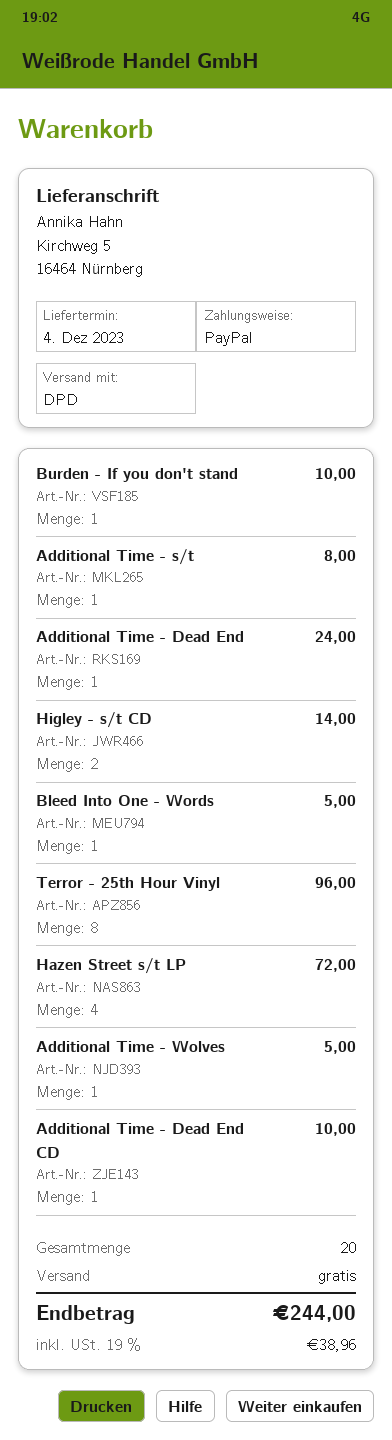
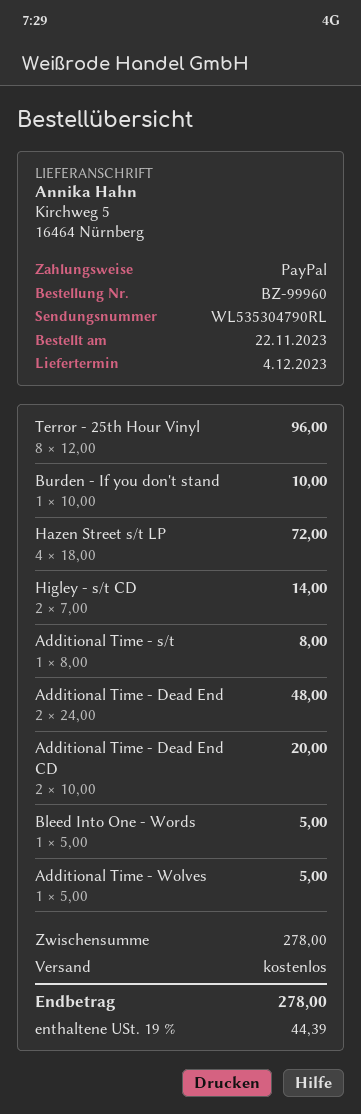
Additional Time - Dead End: 1 for 24.00 -> 2 for 48.00
Additional Time - Dead End CD: 1 for 10.00 -> 2 for 20.00
tax: 19% = 38.96 -> 19% = 44.39
total: 244.00 -> 278.00

